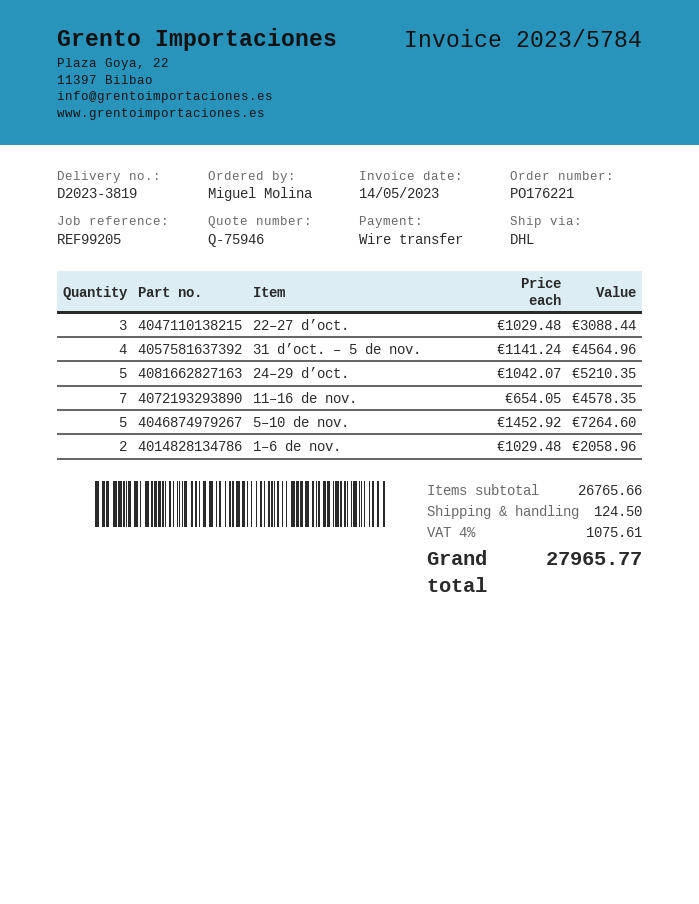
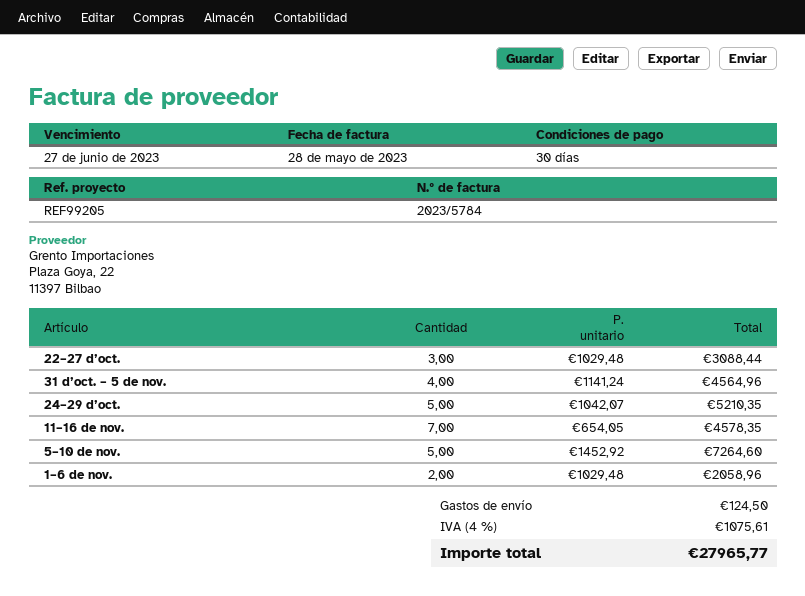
invoice date: 2023-05-14 -> 2023-05-28

